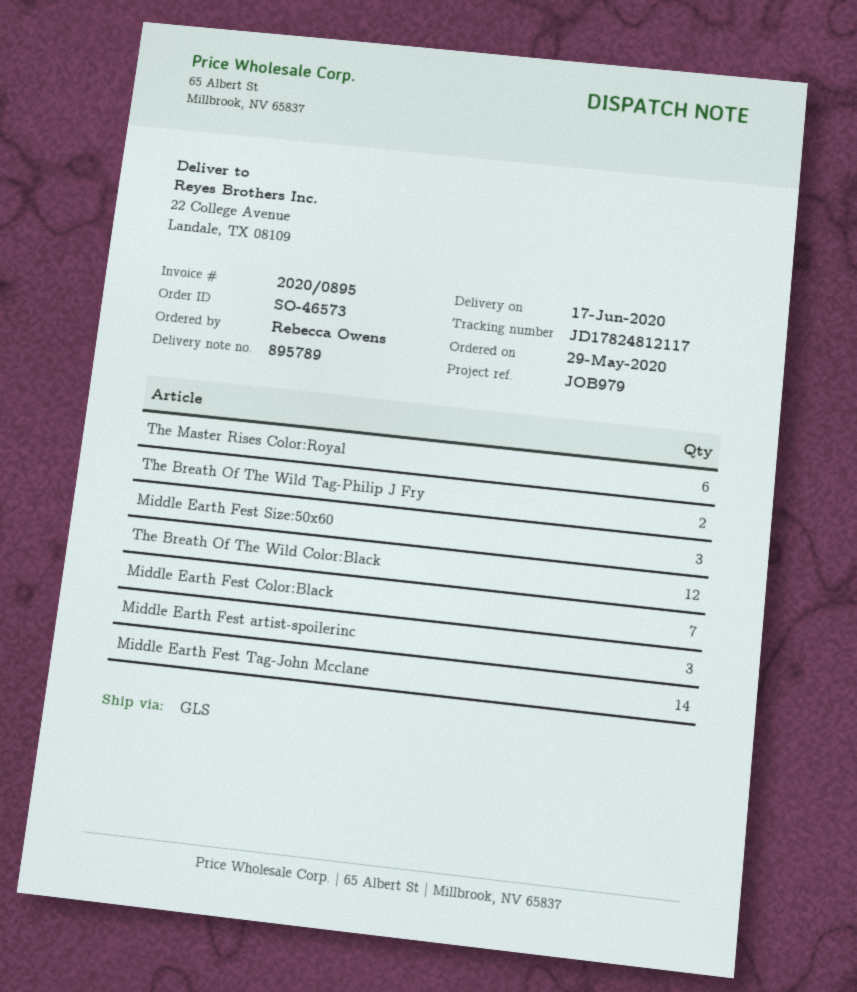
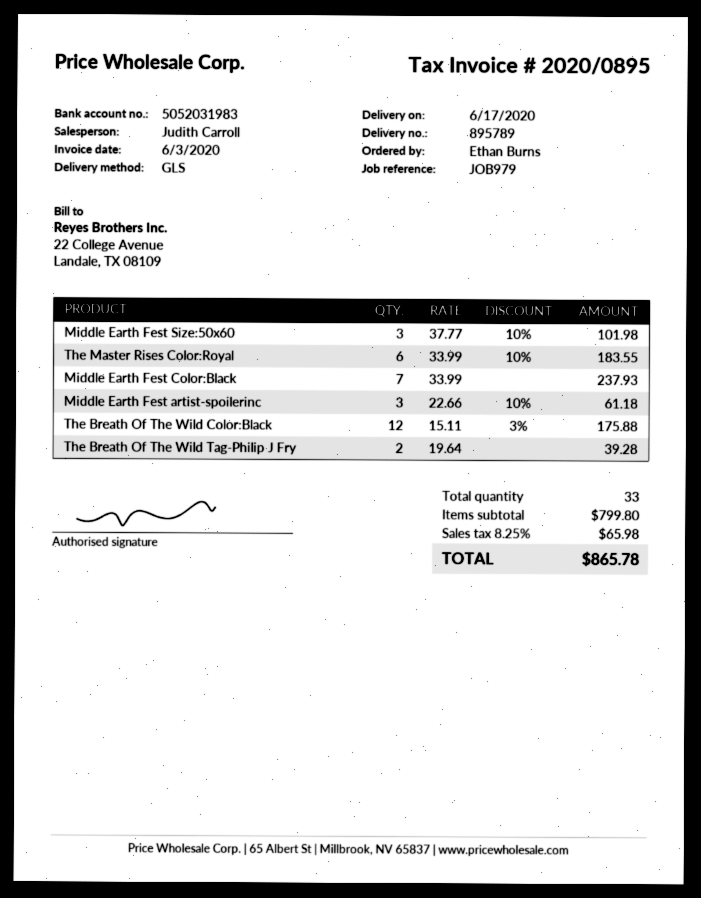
ordered by: Rebecca Owens -> Ethan Burns
Middle Earth Fest Tag-John Mcclane: 14 -> none

